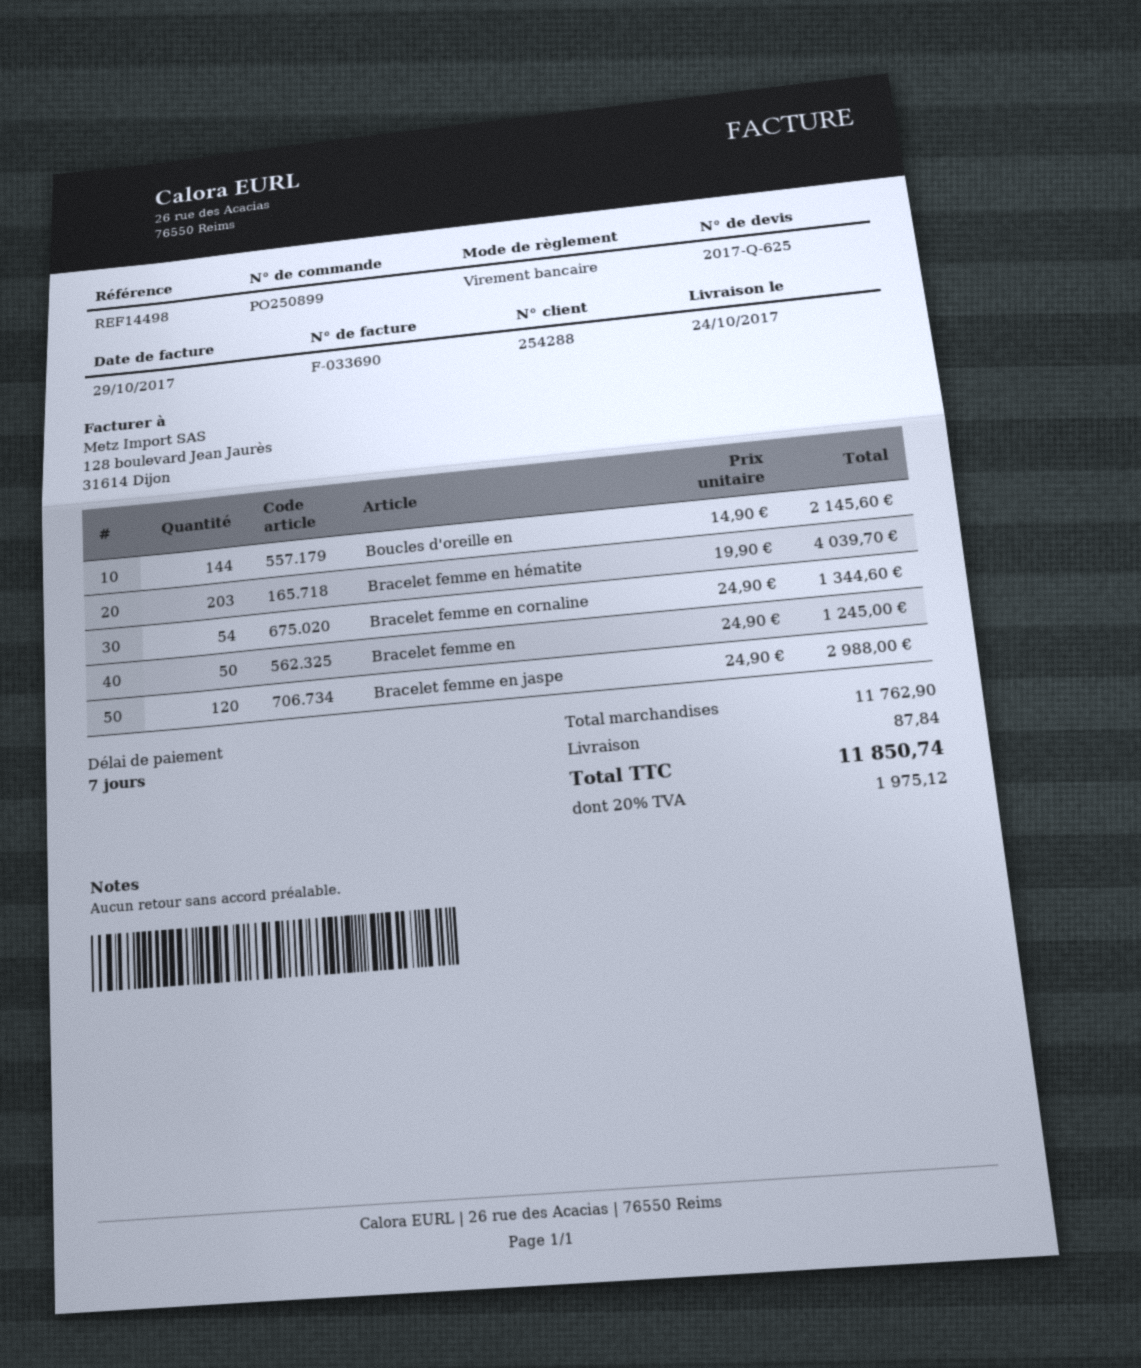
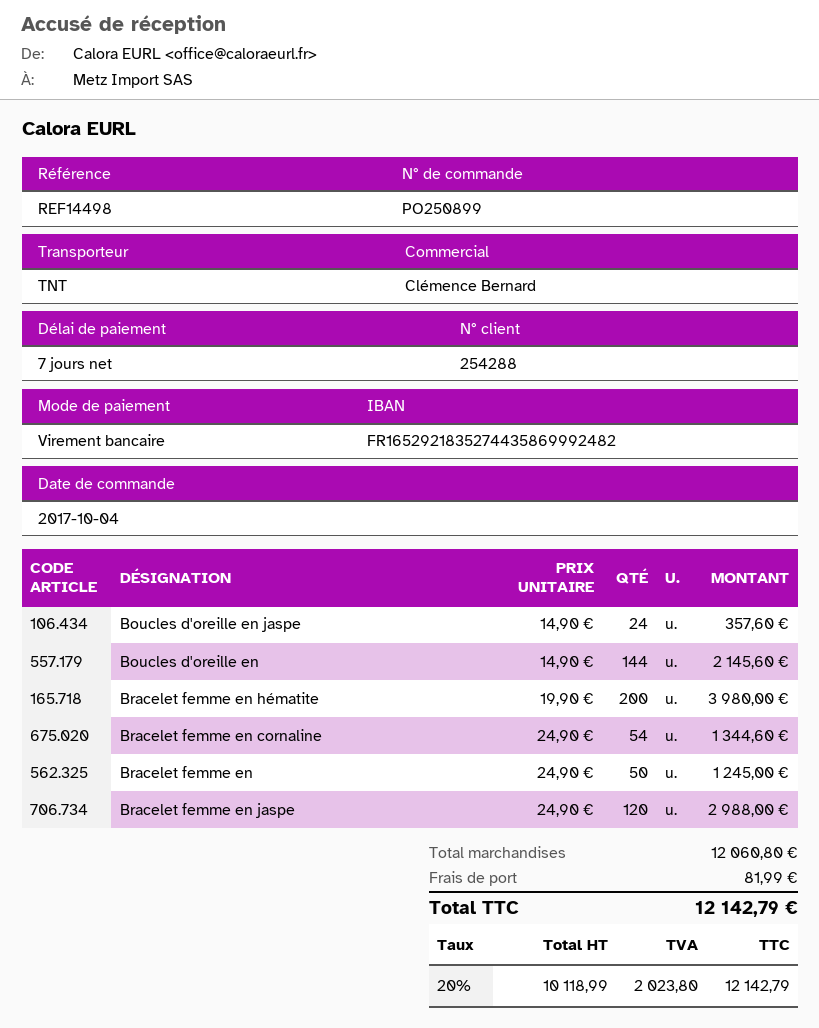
Bracelet femme en hématite: 203 x 19.90 = 4039.70 -> 200 x 19.90 = 3980.00
Boucles d'oreille en jaspe: none -> 24 x 14.90 = 357.60
subtotal: 11762.90 -> 12060.80
shipping: 87.84 -> 81.99
tax: 20% = 1975.12 -> 20% = 2023.80
total: 11850.74 -> 12142.79

